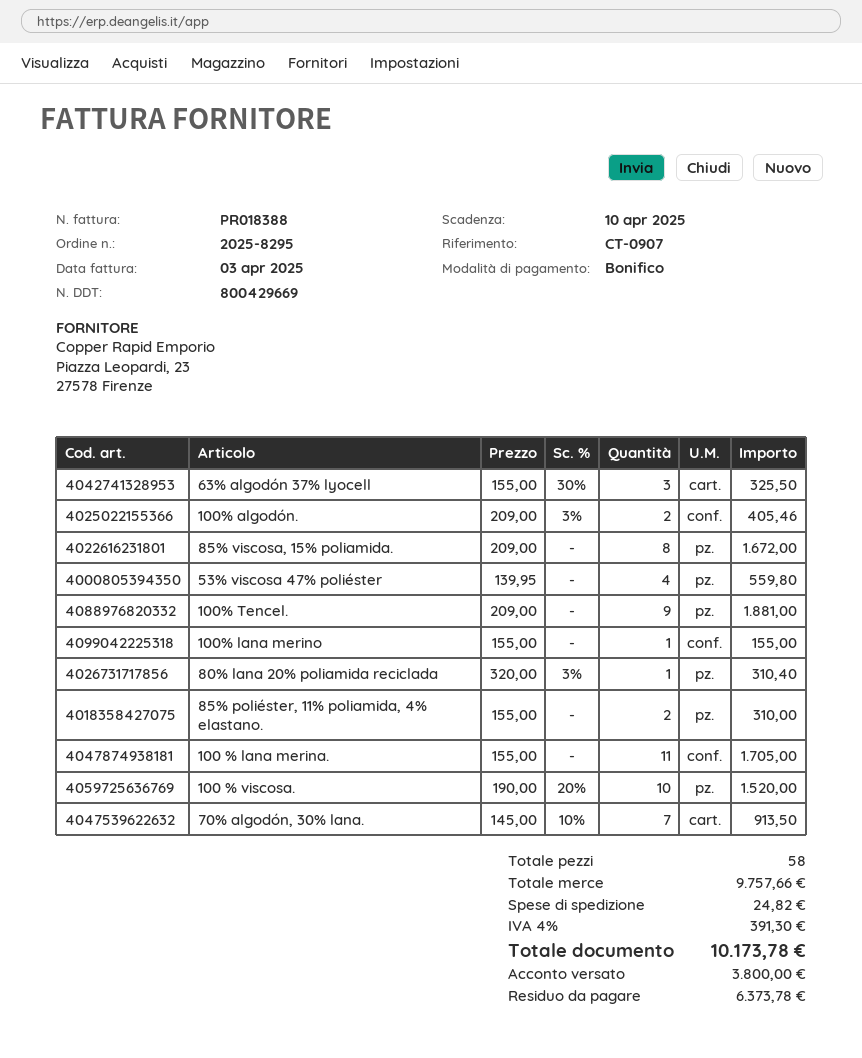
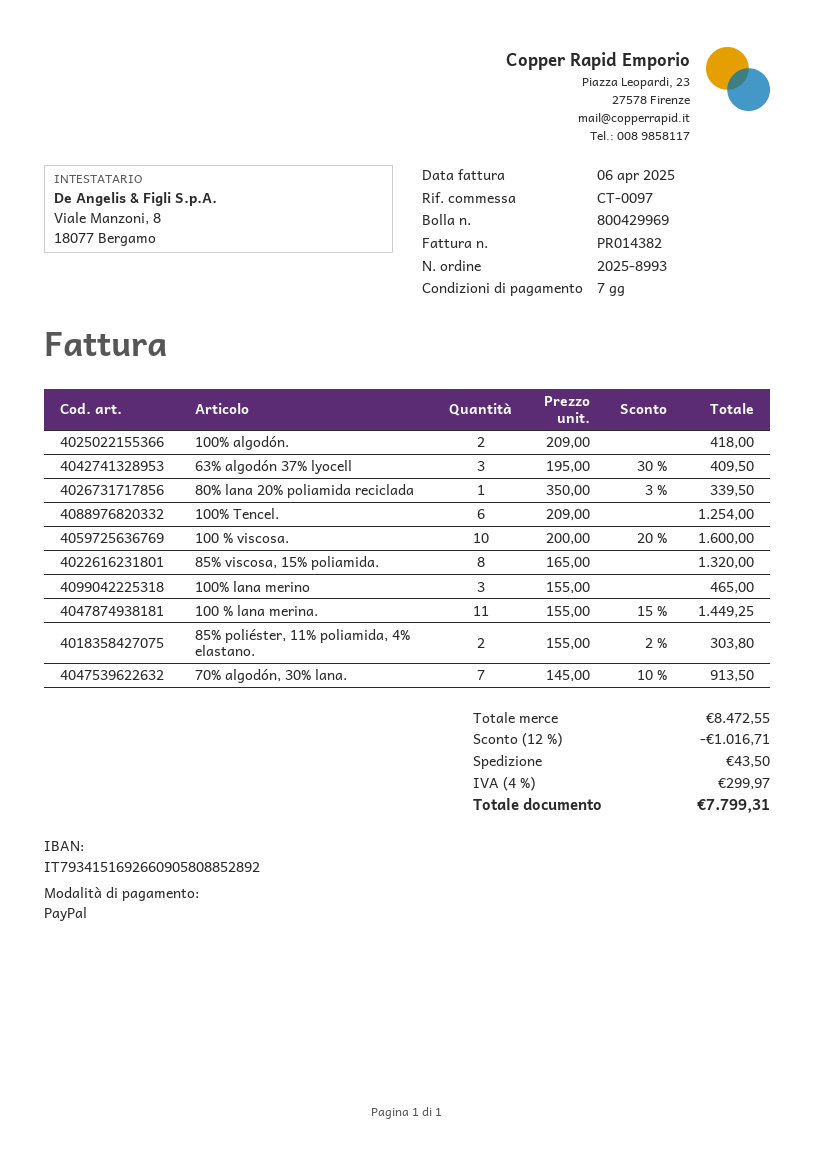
order number: 2025-8295 -> 2025-8993
delivery note number: 800429669 -> 800429969
invoice number: PR018388 -> PR014382
invoice date: 2025-04-03 -> 2025-04-06
reference: CT-0907 -> CT-0097
payment method: bank transfer -> PayPal
63% algodón 37% lyocell: 3 x 155.00 - 30% = 325.50 -> 3 x 195.00 - 30% = 409.50
100% algodón.: 2 x 209.00 - 3% = 405.46 -> 2 x 209.00 = 418.00
85% viscosa, 15% poliamida.: 8 x 209.00 = 1672.00 -> 8 x 165.00 = 1320.00
53% viscosa 47% poliéster: 4 x 139.95 = 559.80 -> none
100% Tencel.: 9 x 209.00 = 1881.00 -> 6 x 209.00 = 1254.00
100% lana merino: 1 x 155.00 = 155.00 -> 3 x 155.00 = 465.00
80% lana 20% poliamida reciclada: 1 x 320.00 - 3% = 310.40 -> 1 x 350.00 - 3% = 339.50
85% poliéster, 11% poliamida, 4% elastano.: 2 x 155.00 = 310.00 -> 2 x 155.00 - 2% = 303.80
100 % lana merina.: 11 x 155.00 = 1705.00 -> 11 x 155.00 - 15% = 1449.25
100 % viscosa.: 10 x 190.00 - 20% = 1520.00 -> 10 x 200.00 - 20% = 1600.00
subtotal: 9757.66 -> 8472.55
discount: none -> 12% = 1016.71
shipping: 24.82 -> 43.50
tax: 4% = 391.30 -> 4% = 299.97
total: 10173.78 -> 7799.31

